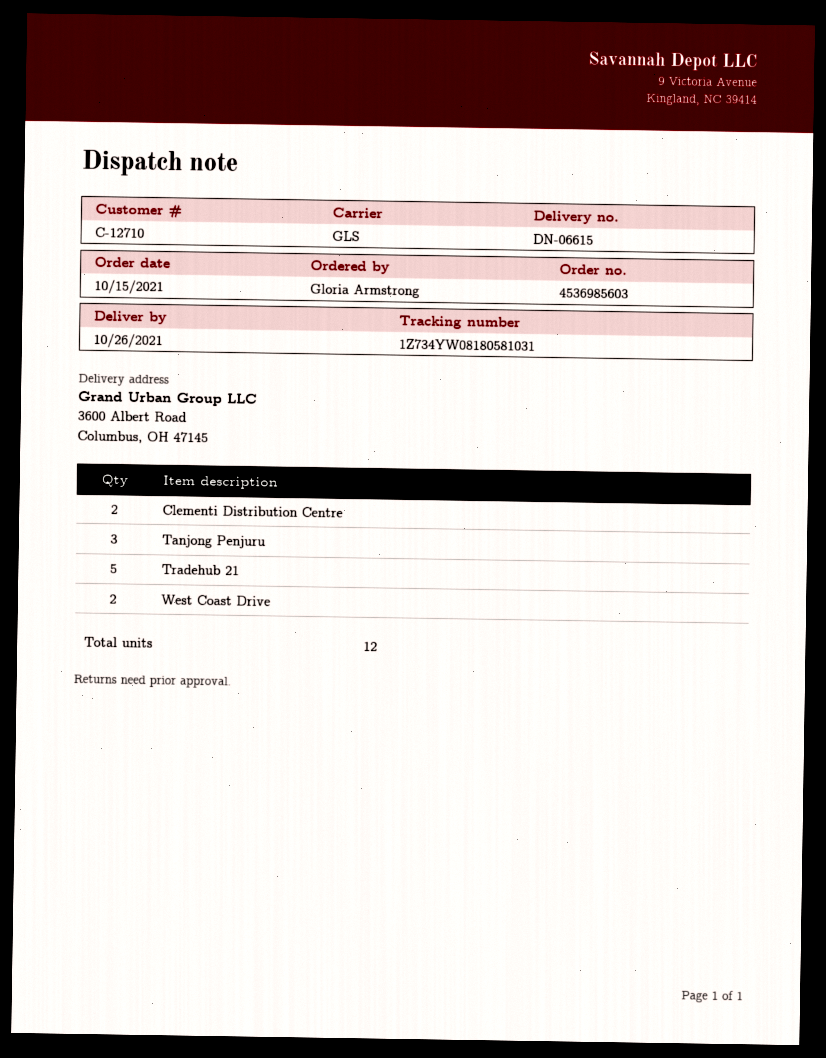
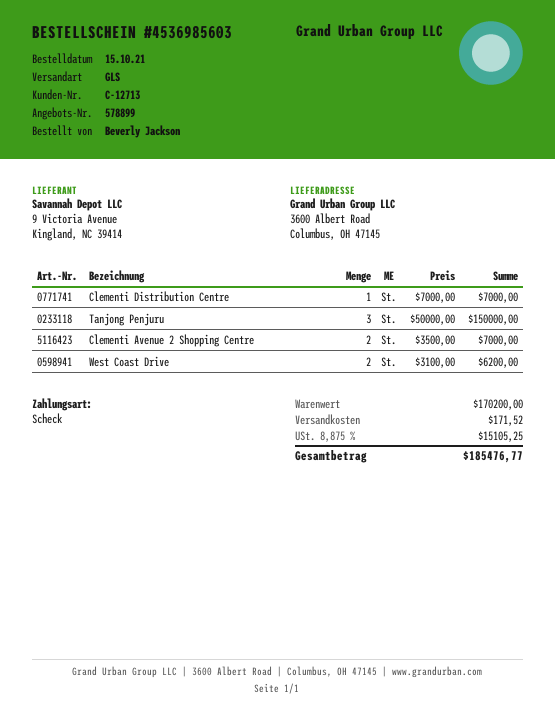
customer number: C-12710 -> C-12713
ordered by: Gloria Armstrong -> Beverly Jackson
Clementi Distribution Centre: 2 -> 1
Tradehub 21: 5 -> none
Clementi Avenue 2 Shopping Centre: none -> 2

